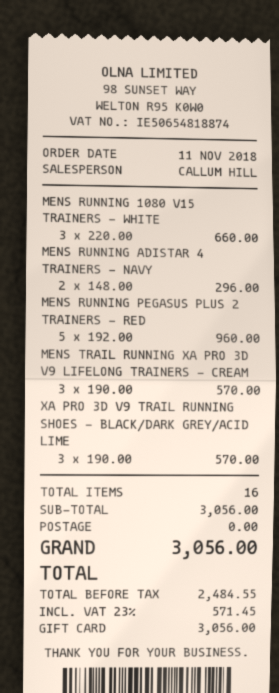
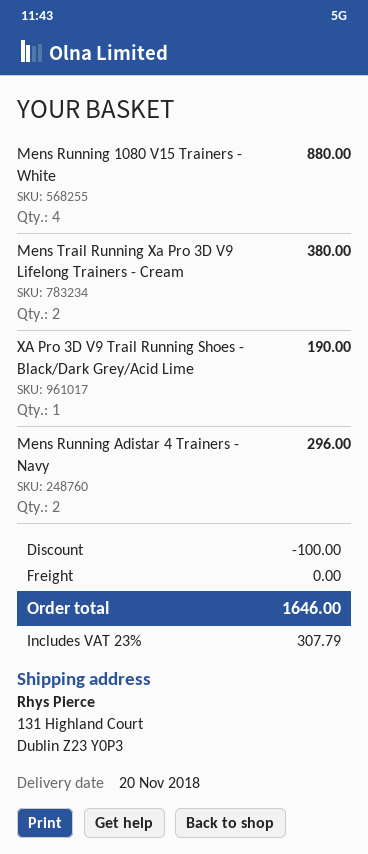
MENS RUNNING 1080 V15 TRAINERS - WHITE: 3 for 660.00 -> 4 for 880.00
MENS RUNNING PEGASUS PLUS 2 TRAINERS - RED: 5 for 960.00 -> none
MENS TRAIL RUNNING XA PRO 3D V9 LIFELONG TRAINERS - CREAM: 3 for 570.00 -> 2 for 380.00
XA PRO 3D V9 TRAIL RUNNING SHOES - BLACK/DARK GREY/ACID LIME: 3 for 570.00 -> 1 for 190.00
discount: none -> 100.00
tax: 23% = 571.45 -> 23% = 307.79
total: 3056.00 -> 1646.00

